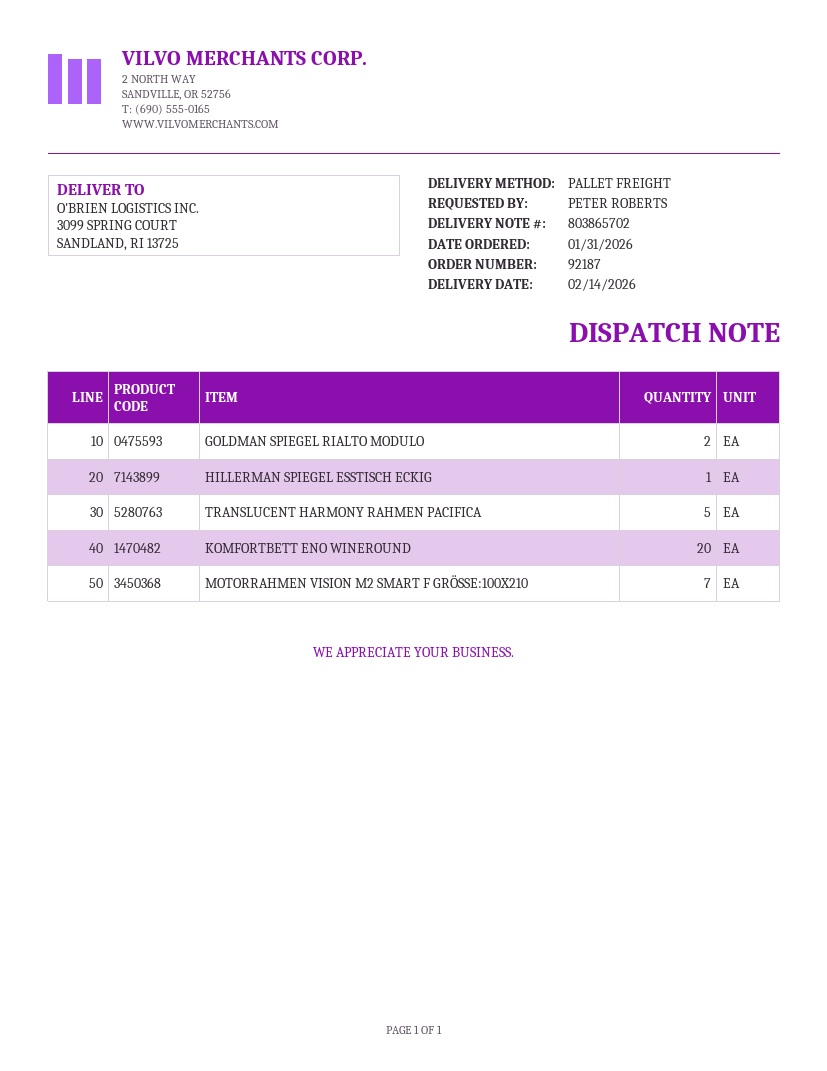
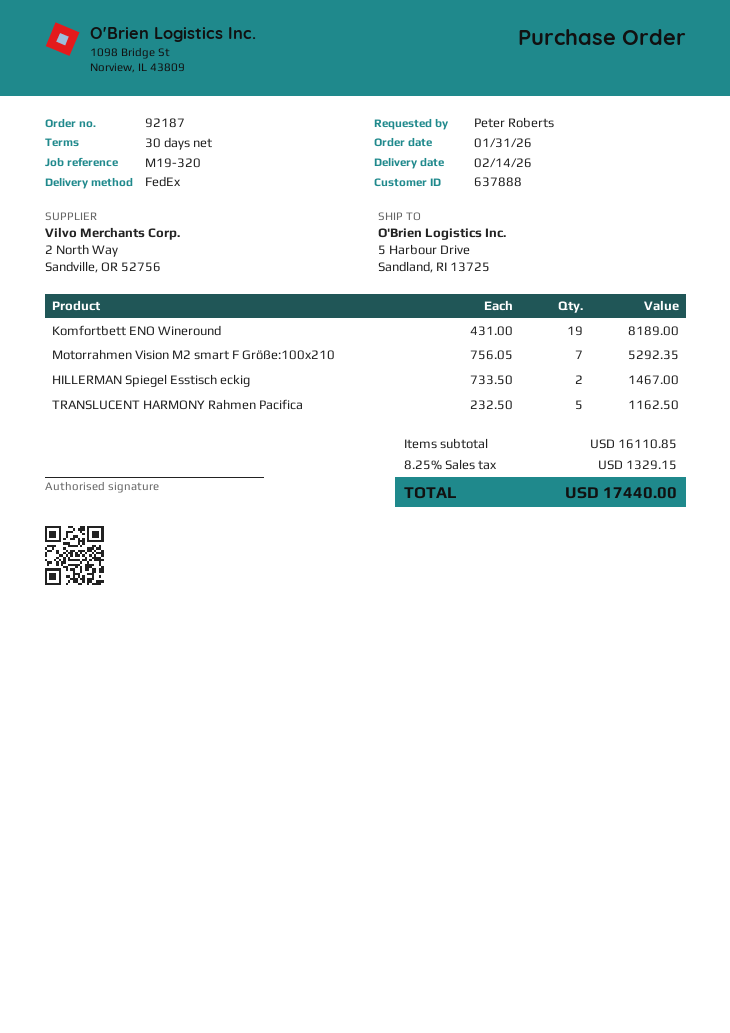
shipping method: pallet freight -> FedEx
ship to: 3099 SPRING COURT, SANDLAND, RI 13725 -> 5 Harbour Drive, Sandland, RI 13725
GOLDMAN SPIEGEL RIALTO MODULO: 2 -> none
HILLERMAN SPIEGEL ESSTISCH ECKIG: 1 -> 2
KOMFORTBETT ENO WINEROUND: 20 -> 19

